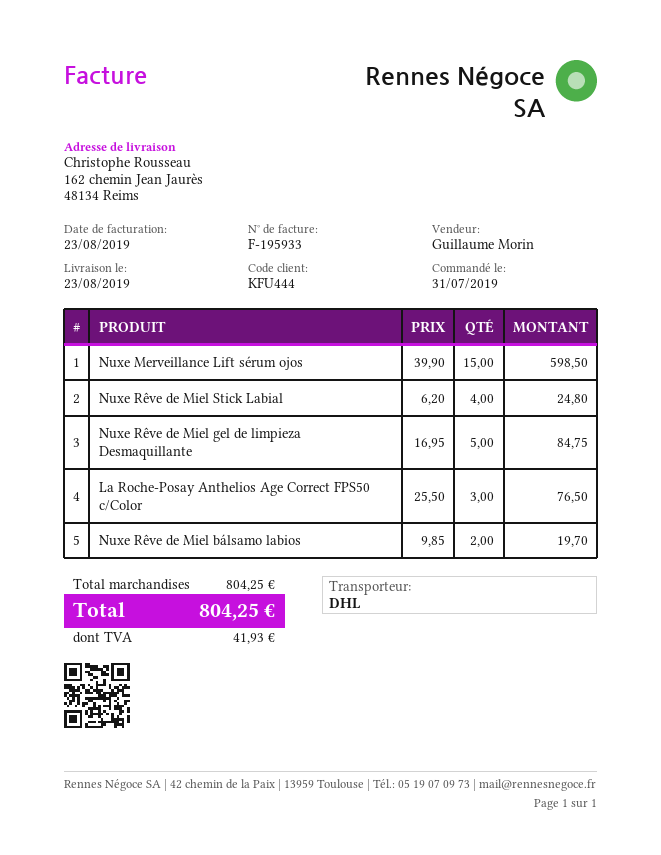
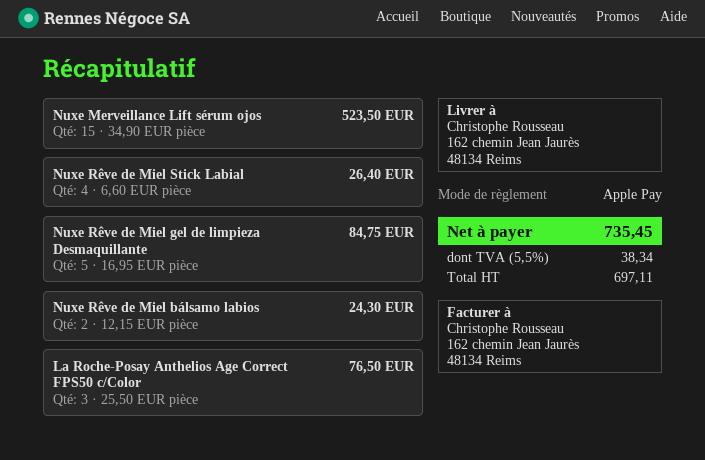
Nuxe Merveillance Lift sérum ojos: 15 x 39.90 = 598.50 -> 15 x 34.90 = 523.50
Nuxe Rêve de Miel Stick Labial: 4 x 6.20 = 24.80 -> 4 x 6.60 = 26.40
Nuxe Rêve de Miel bálsamo labios: 2 x 9.85 = 19.70 -> 2 x 12.15 = 24.30
tax: 41.93 -> 38.34
total: 804.25 -> 735.45

